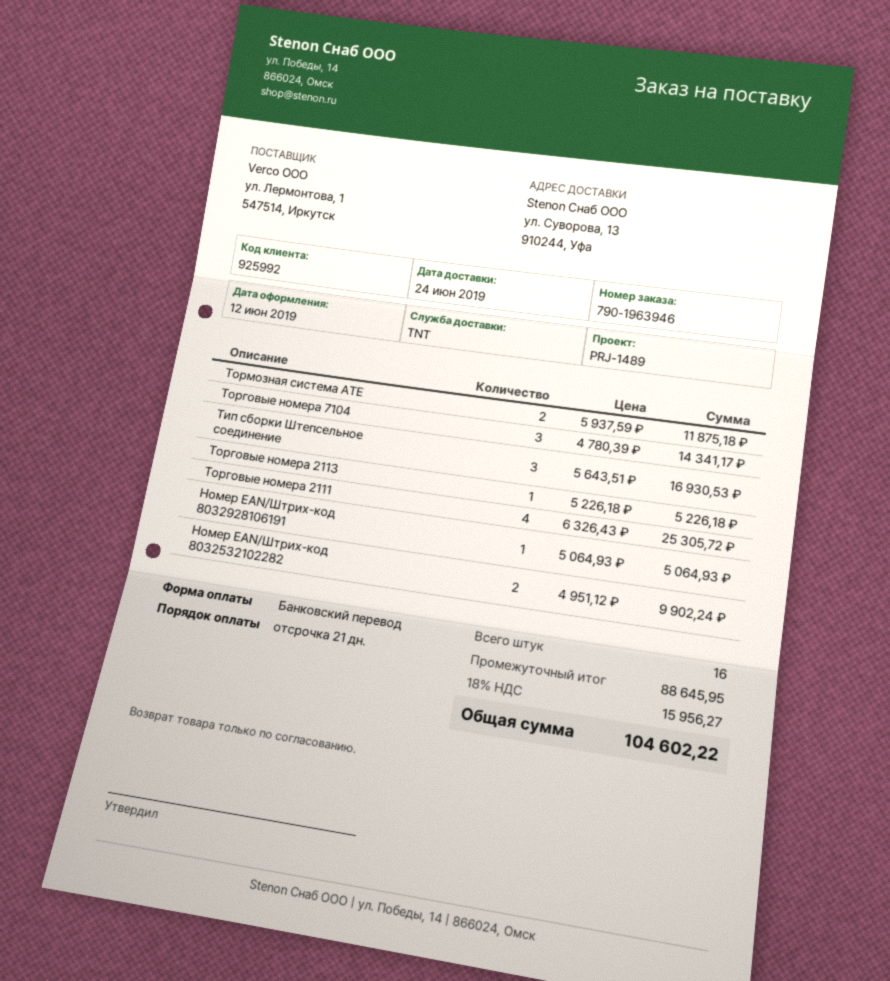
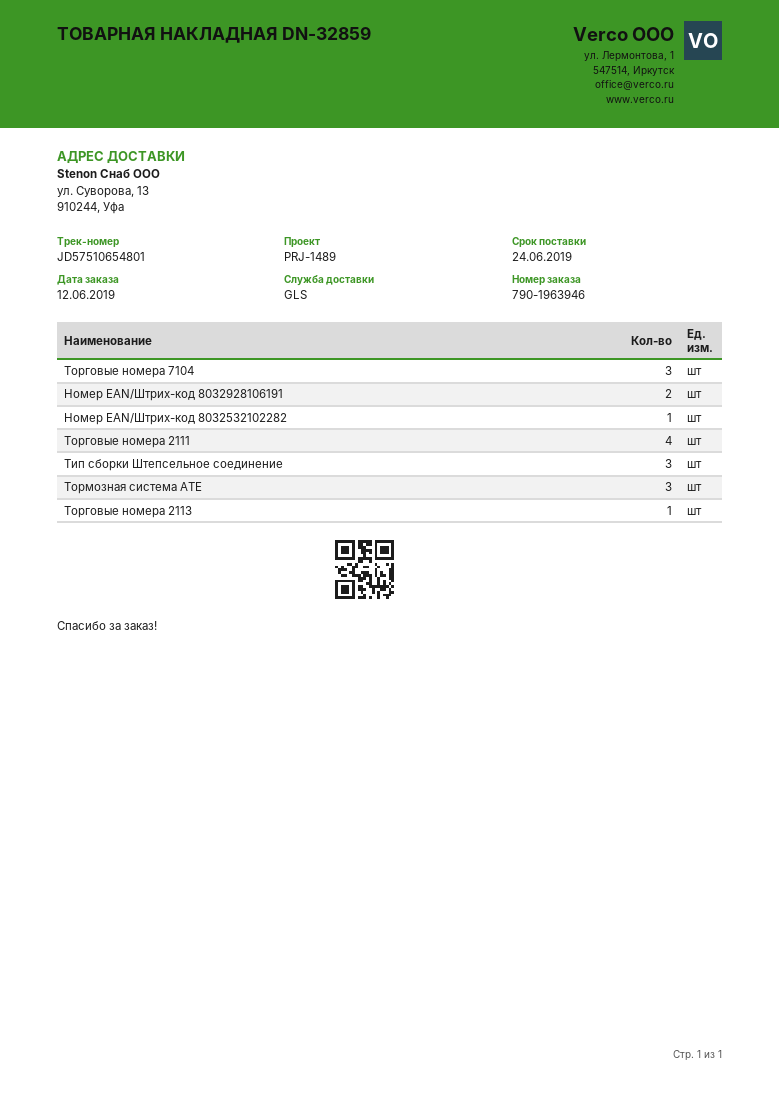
shipping method: TNT -> GLS
Тормозная система ATE: 2 -> 3
Номер EAN/Штрих-код 8032928106191: 1 -> 2
Номер EAN/Штрих-код 8032532102282: 2 -> 1

